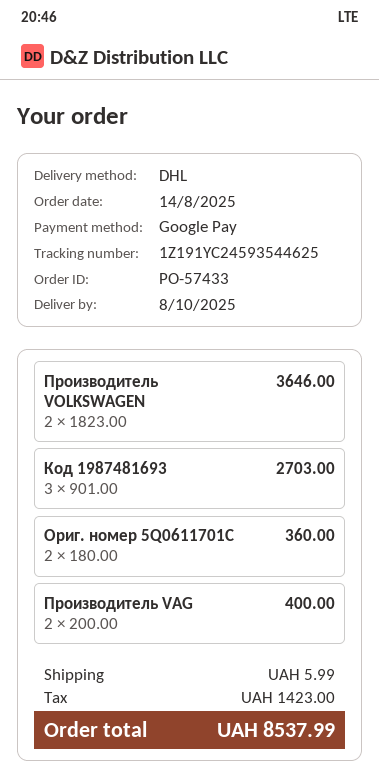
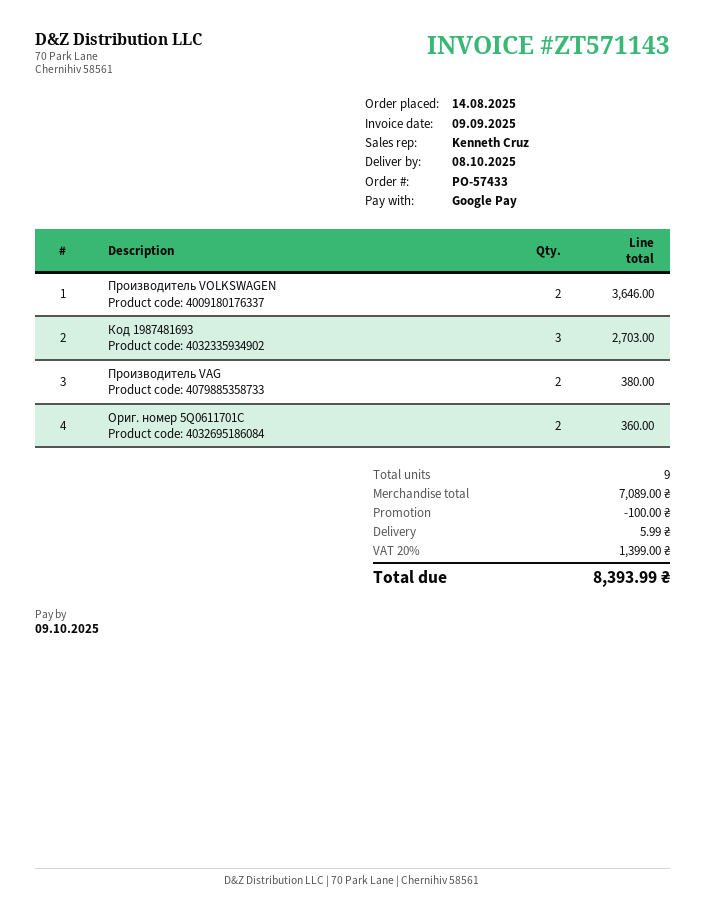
Производитель VAG: 2 for 400.00 -> 2 for 380.00
discount: none -> 100.00
tax: 1423.00 -> 1399.00
total: 8537.99 -> 8393.99

